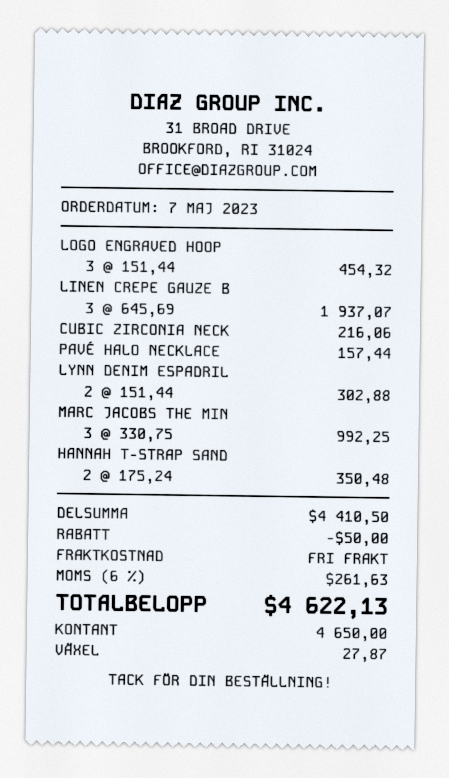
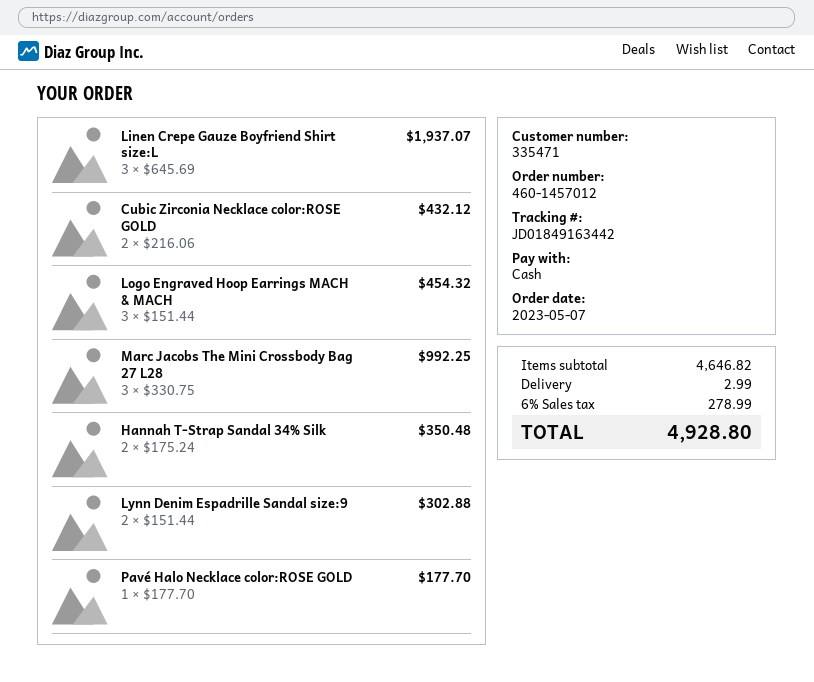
CUBIC ZIRCONIA NECK: 1 x 216.06 = 216.06 -> 2 x 216.06 = 432.12
PAVÉ HALO NECKLACE: 1 x 157.44 = 157.44 -> 1 x 177.70 = 177.70
subtotal: 4410.50 -> 4646.82
discount: 50.00 -> none
shipping: 0.00 -> 2.99
tax: 6% = 261.63 -> 6% = 278.99
total: 4622.13 -> 4928.80

